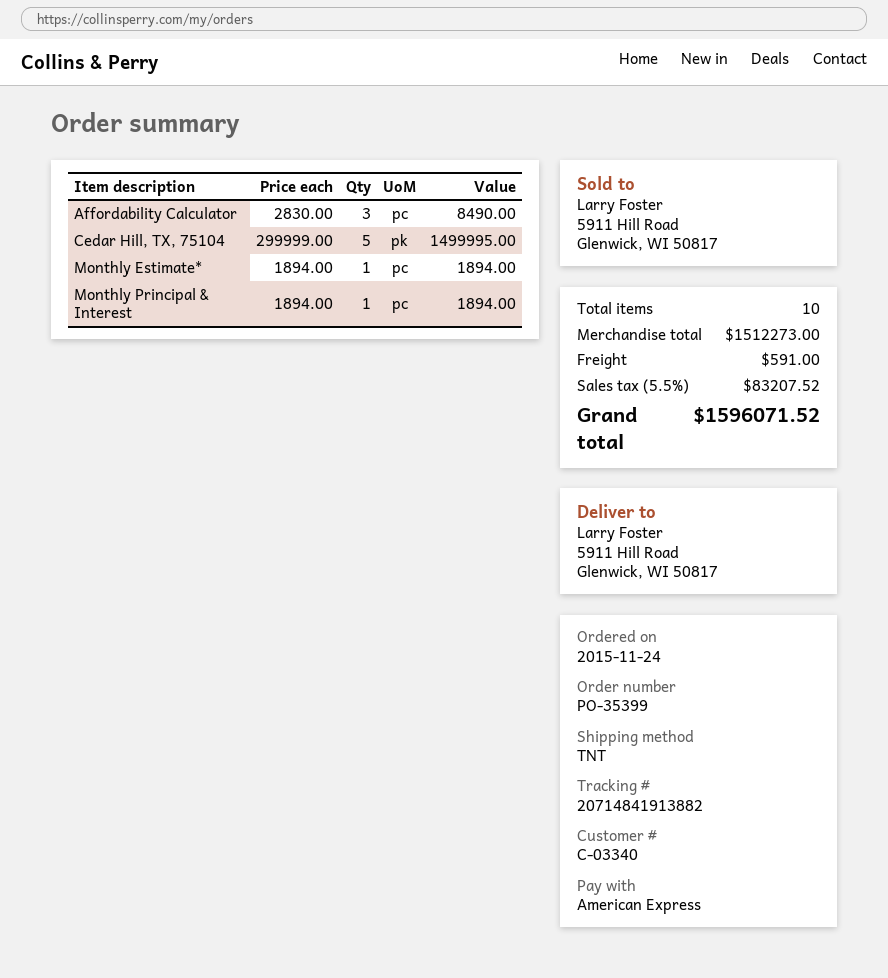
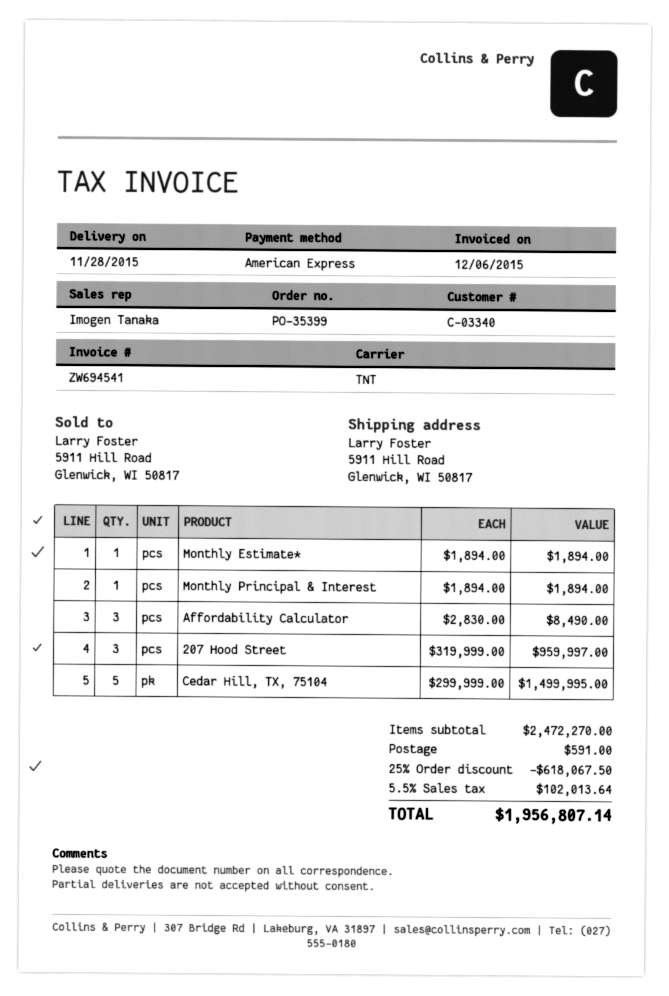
207 Hood Street: none -> 3 x 319999.00 = 959997.00
subtotal: 1512273.00 -> 2472270.00
discount: none -> 25% = 618067.50
tax: 5.5% = 83207.52 -> 5.5% = 102013.64
total: 1596071.52 -> 1956807.14

